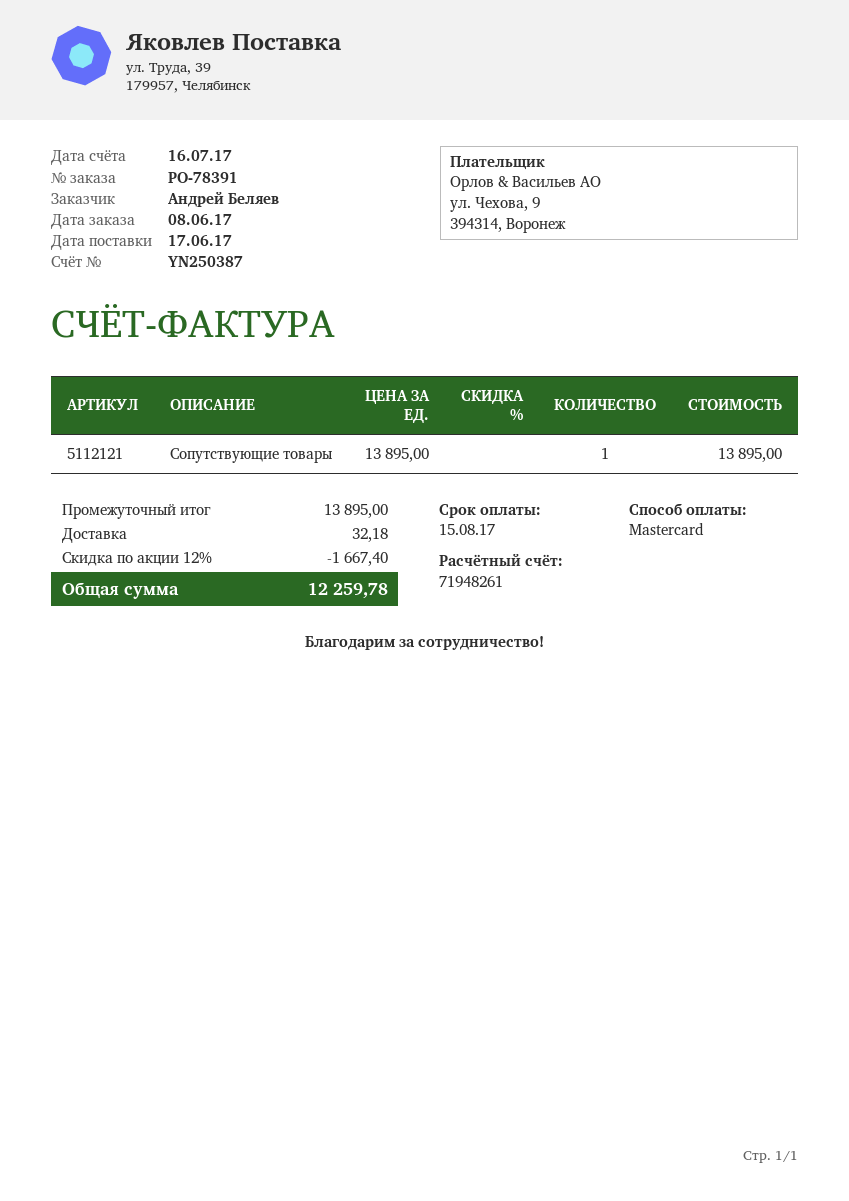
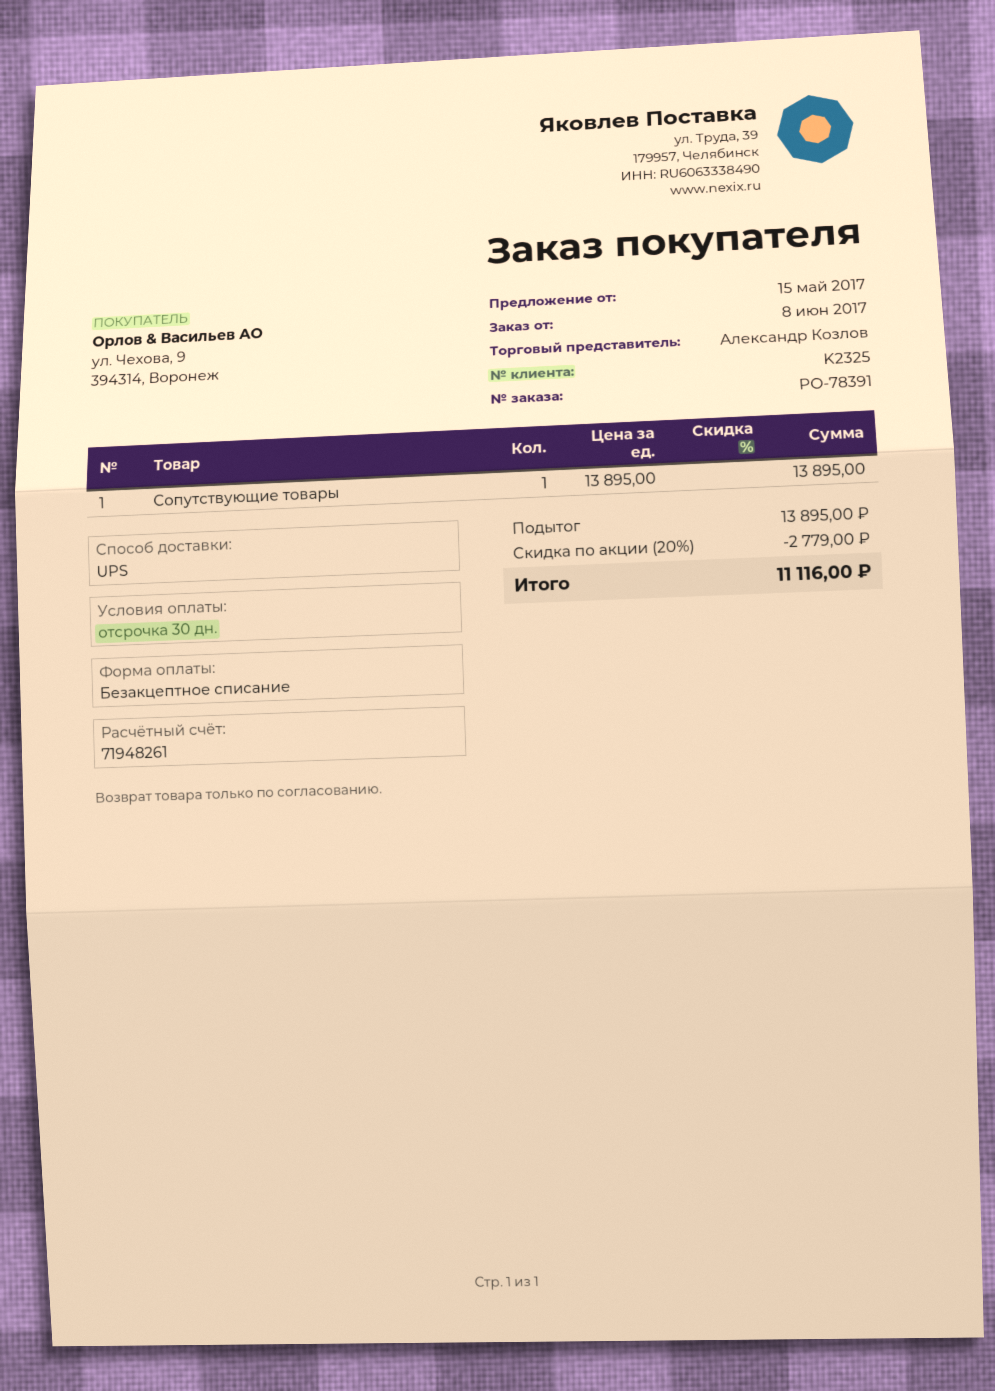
payment method: Mastercard -> direct debit
discount: 12% = 1667.40 -> 20% = 2779.00
shipping: 32.18 -> none
total: 12259.78 -> 11116.00

